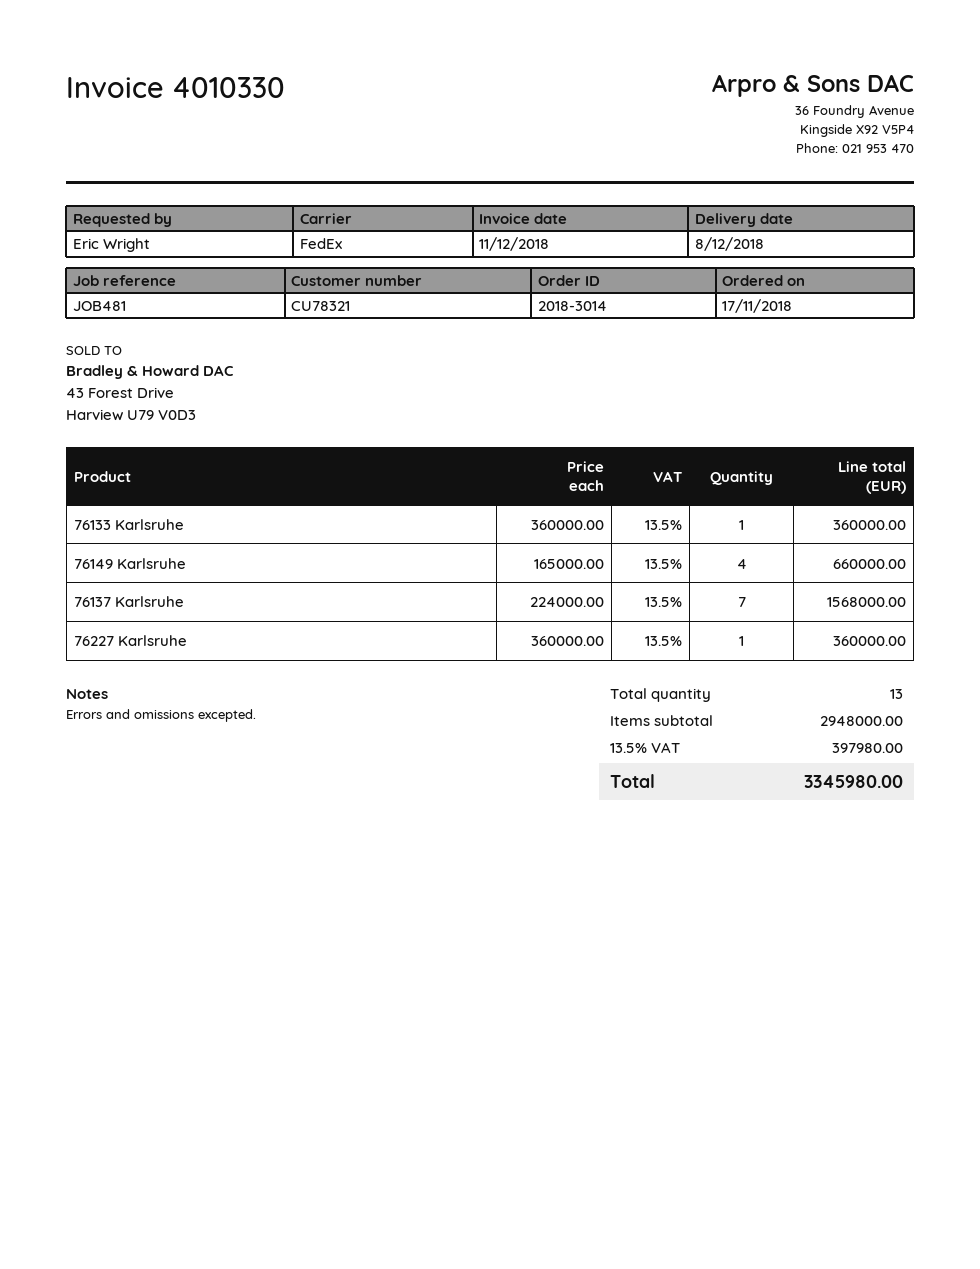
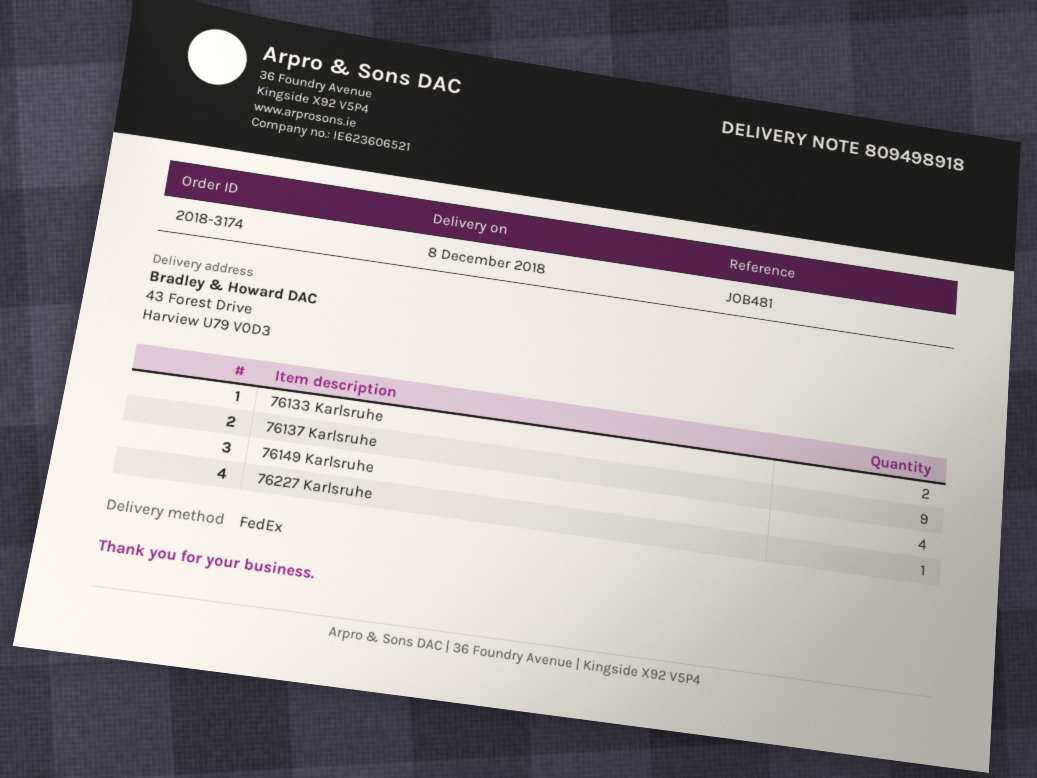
order number: 2018-3014 -> 2018-3174
76133 Karlsruhe: 1 -> 2
76137 Karlsruhe: 7 -> 9

